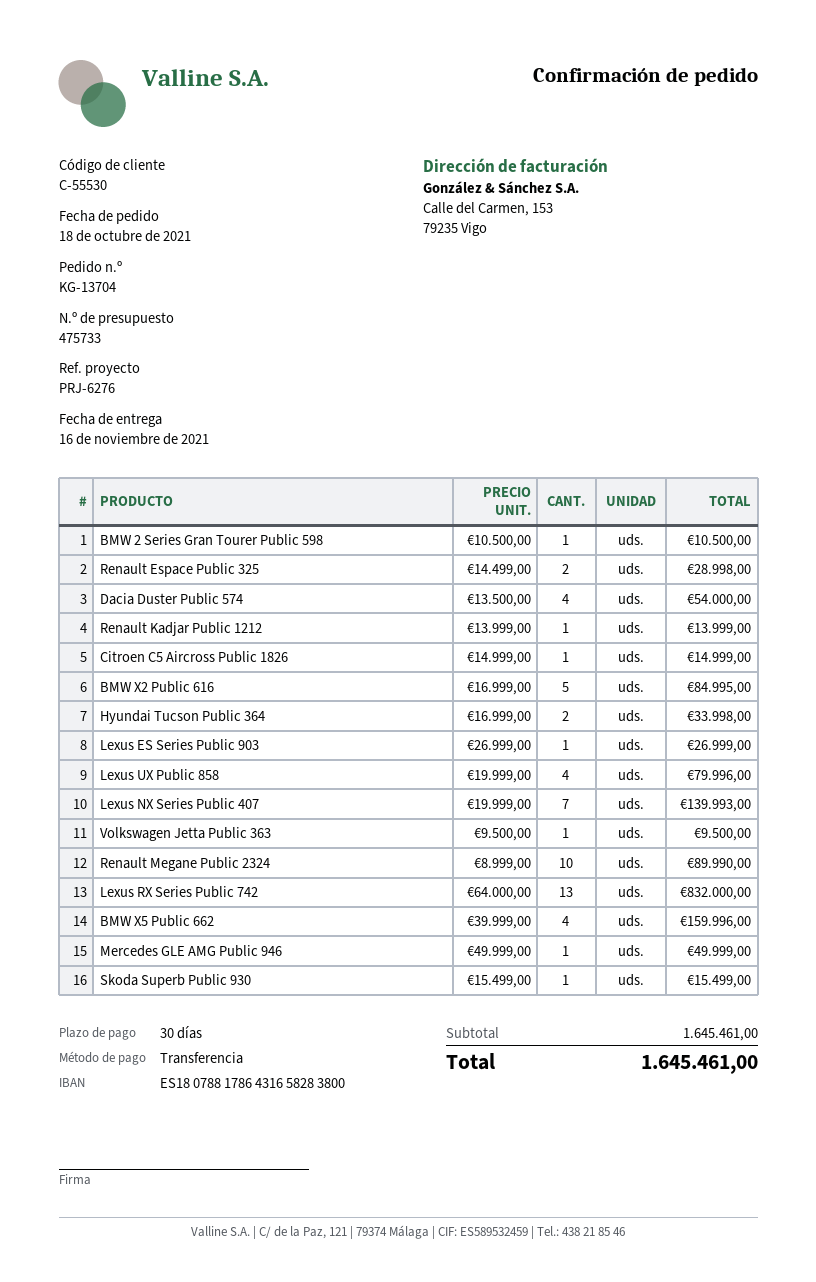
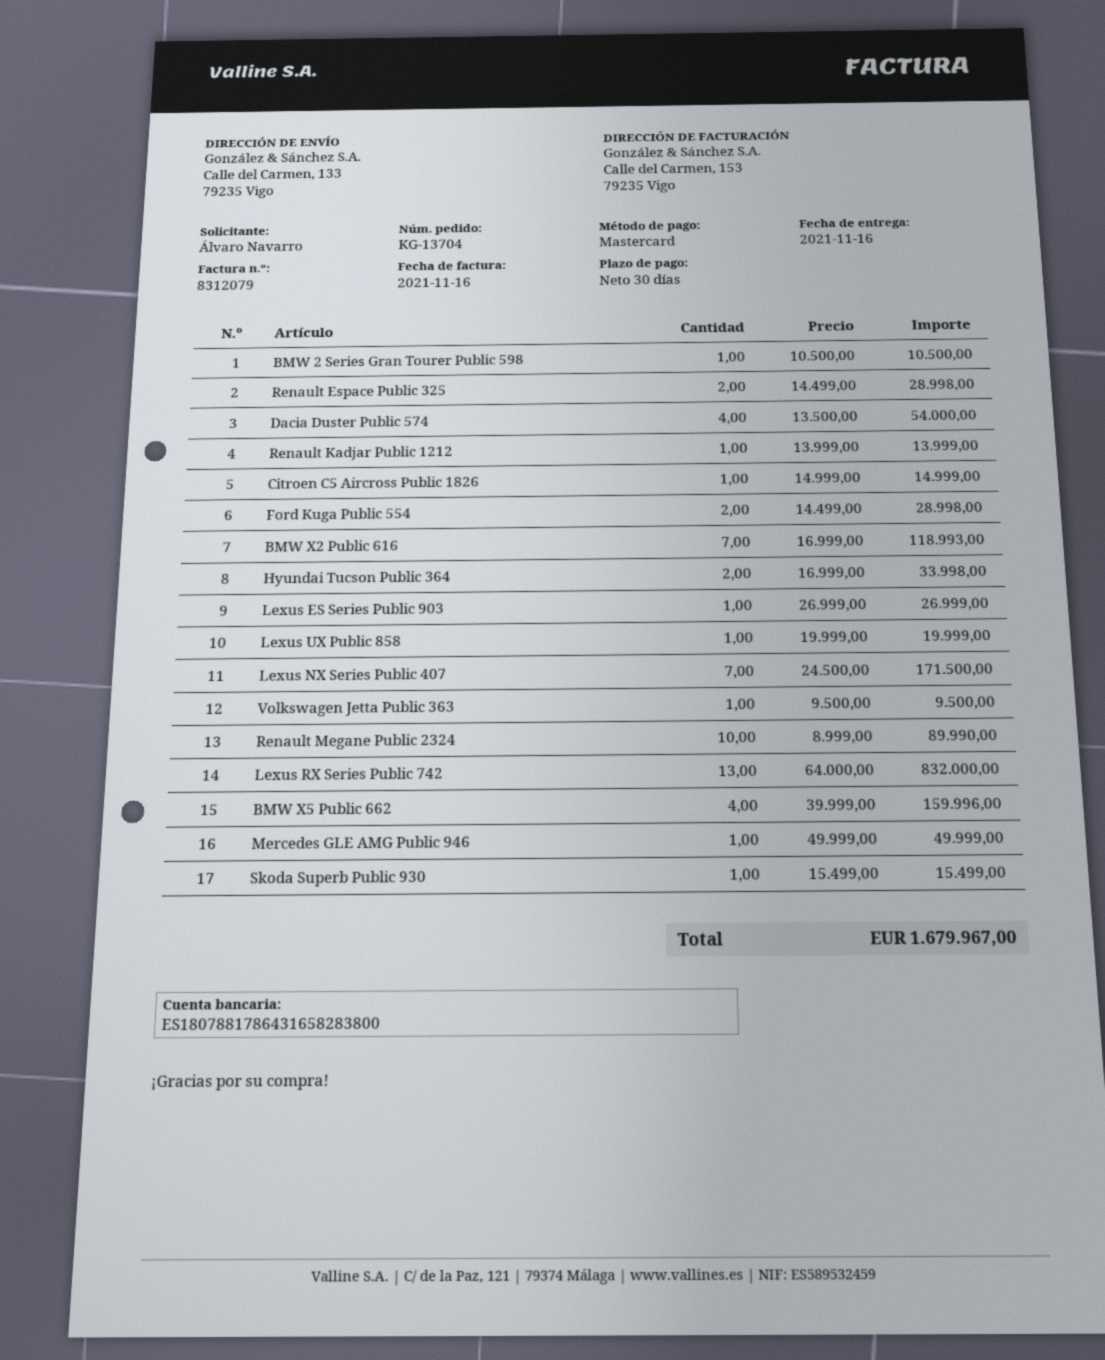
payment method: bank transfer -> Mastercard
BMW X2 Public 616: 5 x 16999.00 = 84995.00 -> 7 x 16999.00 = 118993.00
Lexus UX Public 858: 4 x 19999.00 = 79996.00 -> 1 x 19999.00 = 19999.00
Lexus NX Series Public 407: 7 x 19999.00 = 139993.00 -> 7 x 24500.00 = 171500.00
Ford Kuga Public 554: none -> 2 x 14499.00 = 28998.00
total: 1645461.00 -> 1679967.00

